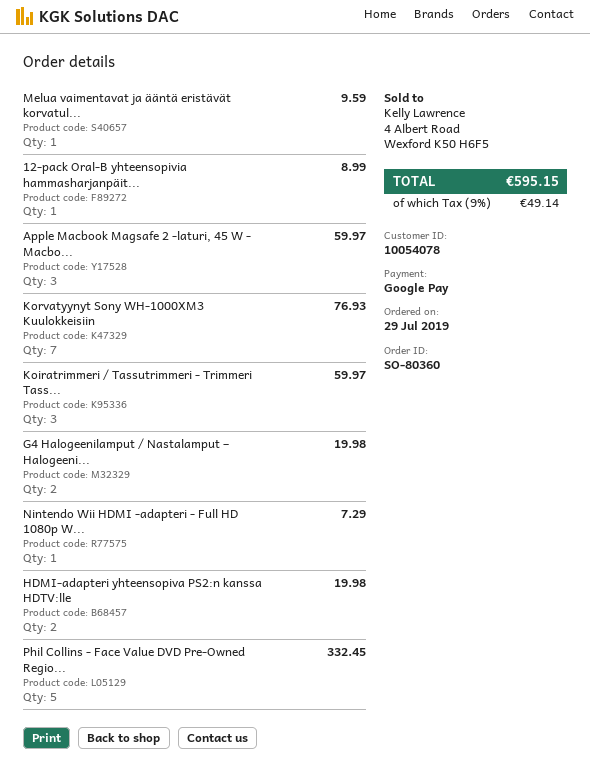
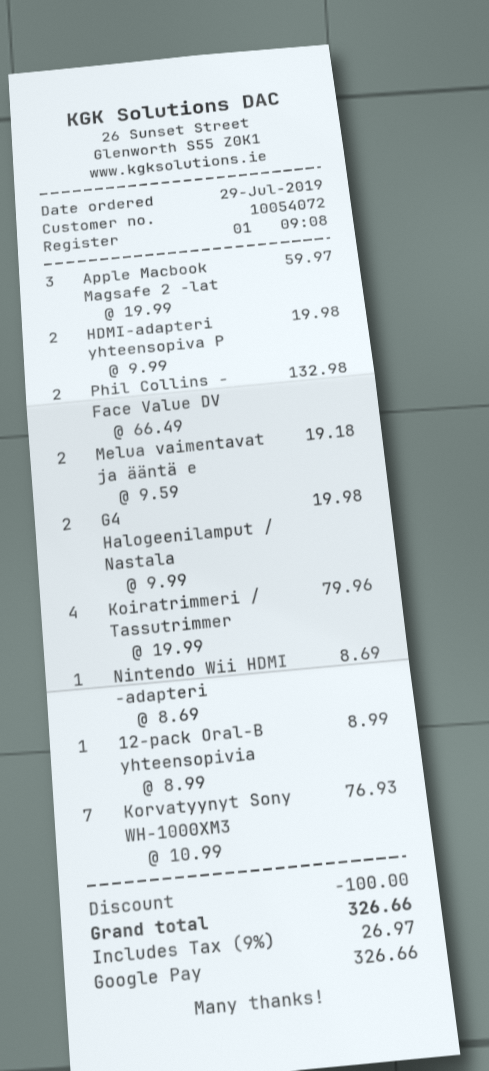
customer number: 10054078 -> 10054072
Melua vaimentavat ja ääntä eristävät korvatul...: 1 for 9.59 -> 2 for 19.18
Koiratrimmeri / Tassutrimmeri - Trimmeri Tass...: 3 for 59.97 -> 4 for 79.96
Nintendo Wii HDMI -adapteri - Full HD 1080p W...: 1 for 7.29 -> 1 for 8.69
Phil Collins - Face Value DVD Pre-Owned Regio...: 5 for 332.45 -> 2 for 132.98
discount: none -> 100.00
tax: 9% = 49.14 -> 9% = 26.97
total: 595.15 -> 326.66

